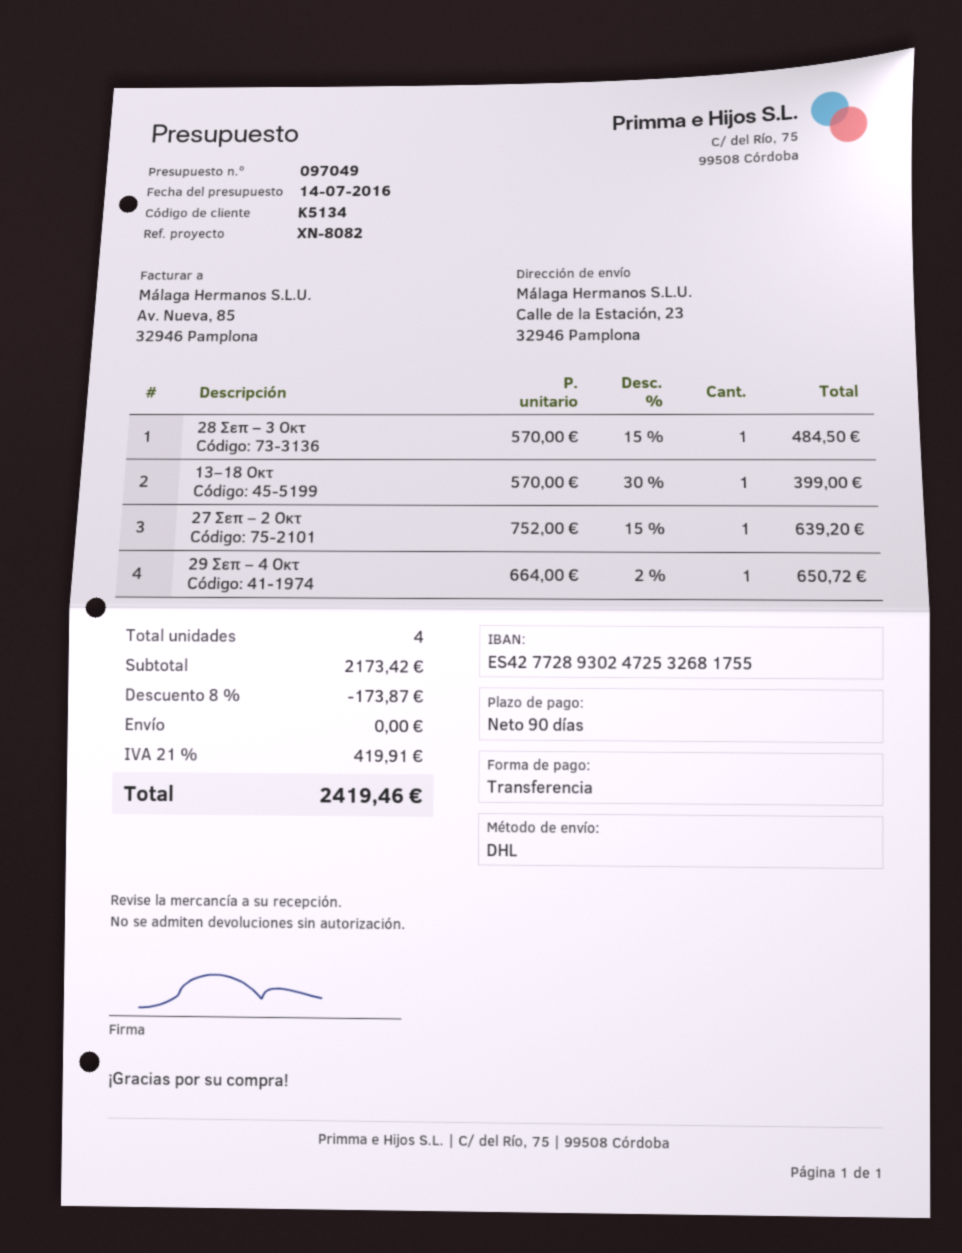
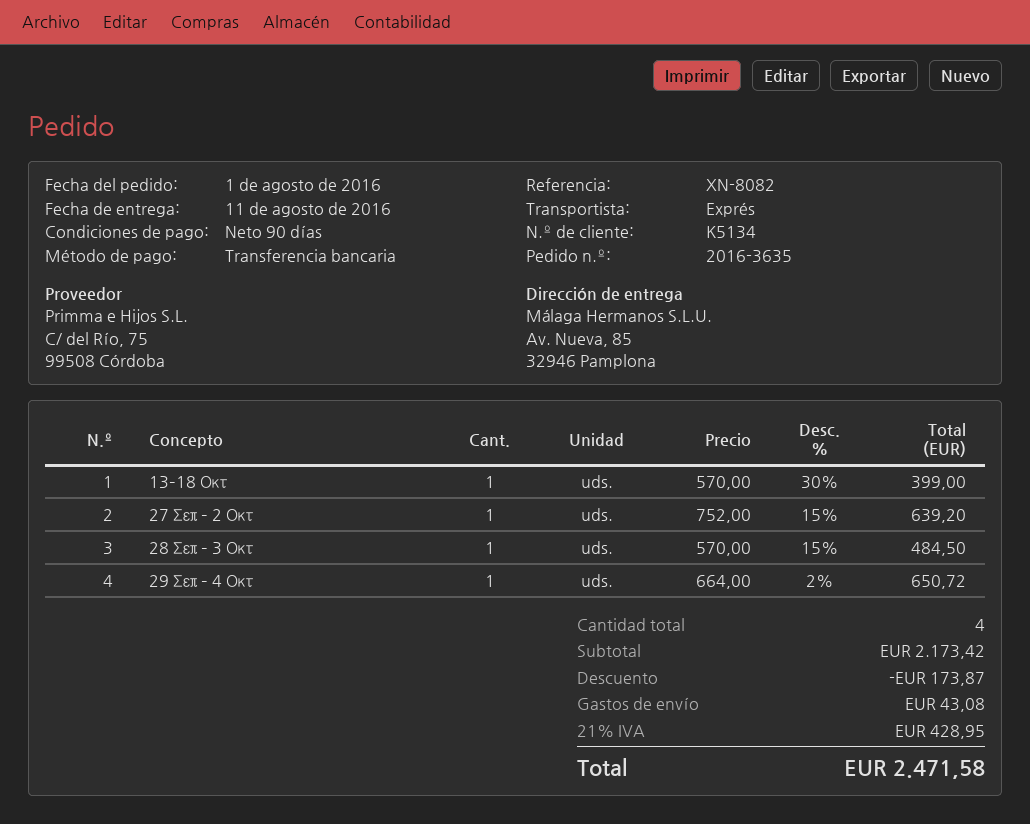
shipping method: DHL -> express
ship to: Calle de la Estación, 23, 32946 Pamplona -> Av. Nueva, 85, 32946 Pamplona
shipping: 0.00 -> 43.08
tax: 21% = 419.91 -> 21% = 428.95
total: 2419.46 -> 2471.58

